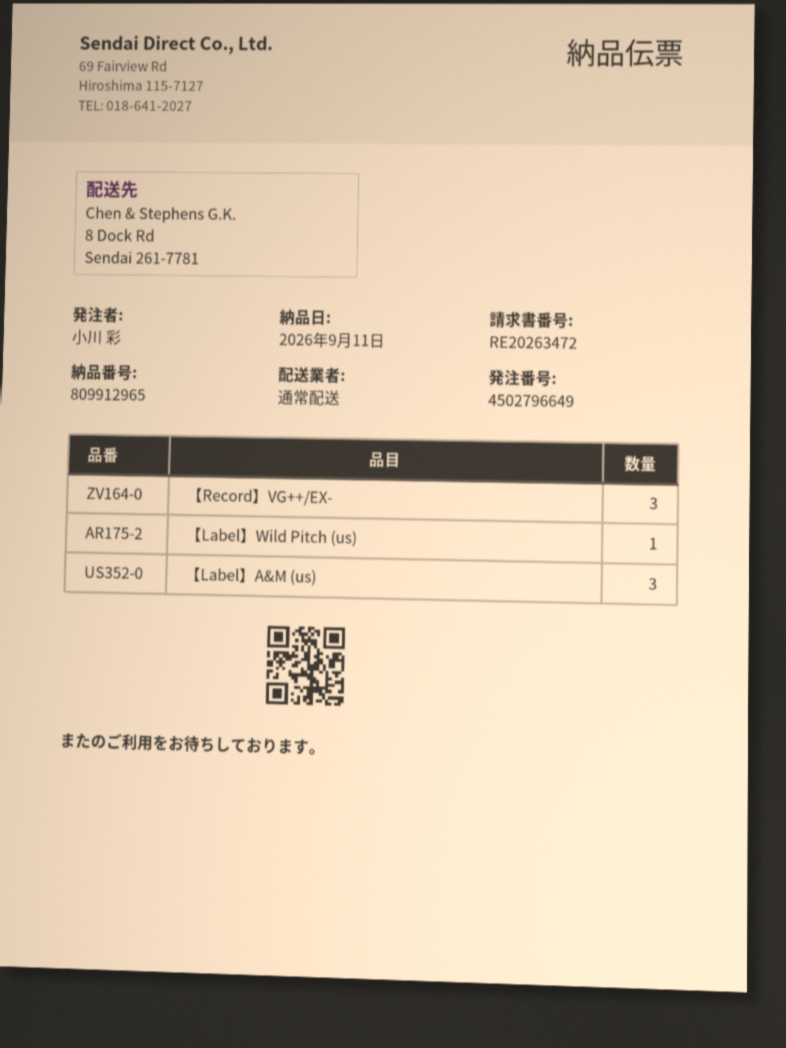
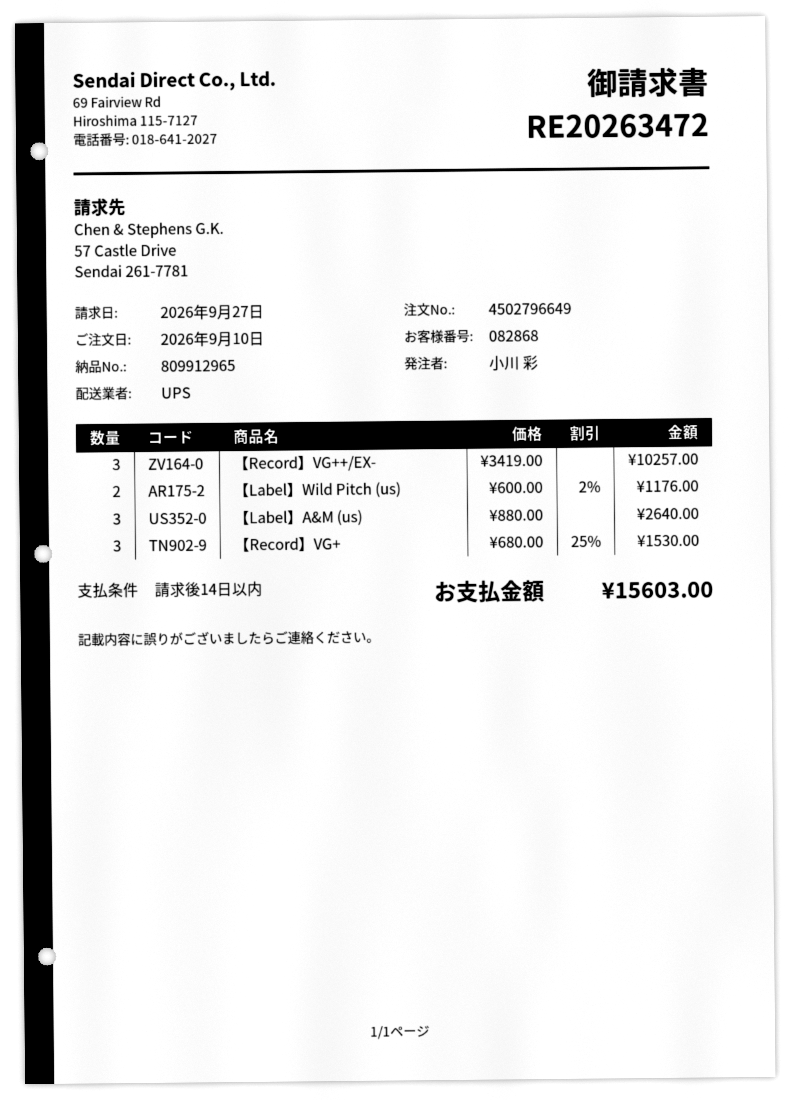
shipping method: standard -> UPS
【Label】Wild Pitch (us): 1 -> 2
【Record】VG+: none -> 3

